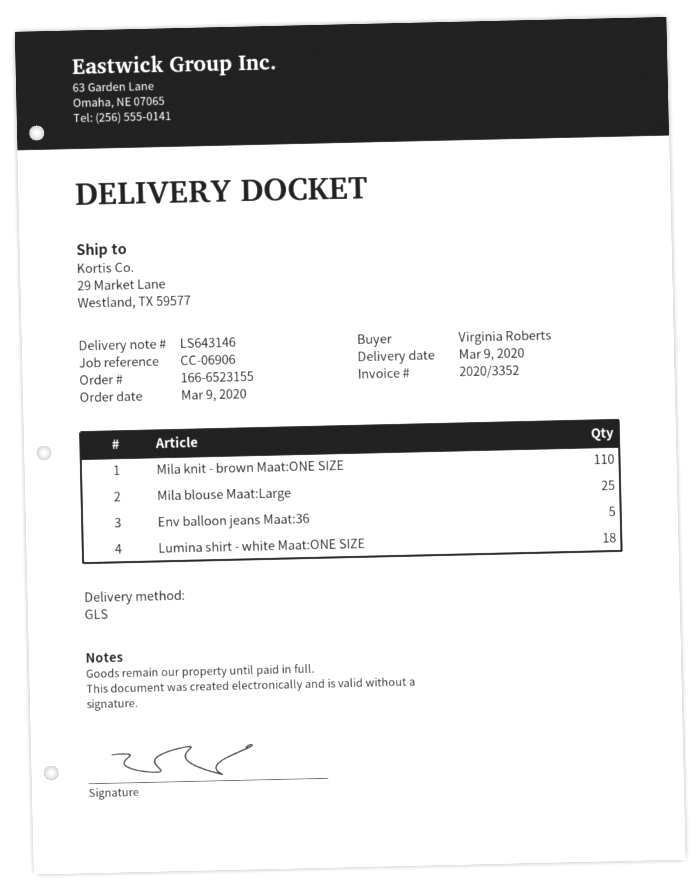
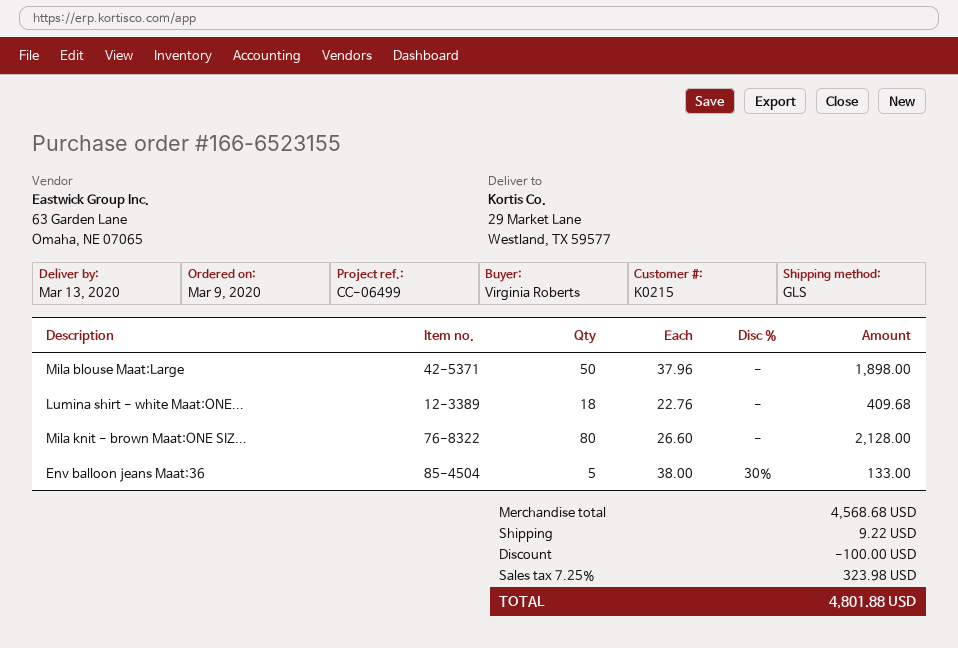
delivery date: 2020-03-09 -> 2020-03-13
reference: CC-06906 -> CC-06499
Mila knit - brown Maat:ONE SIZE: 110 -> 80
Mila blouse Maat:Large: 25 -> 50

